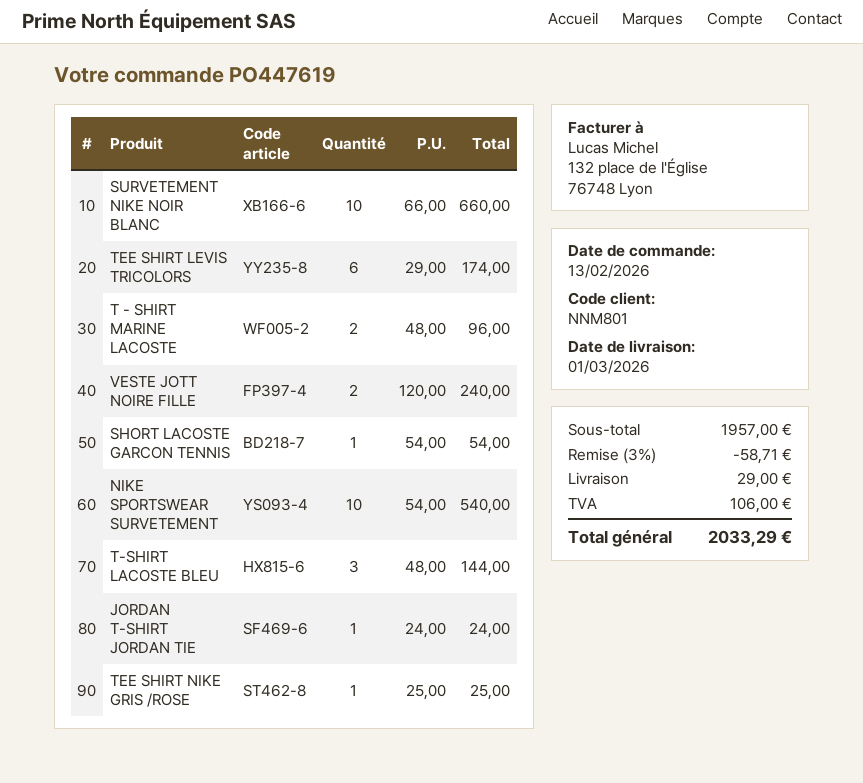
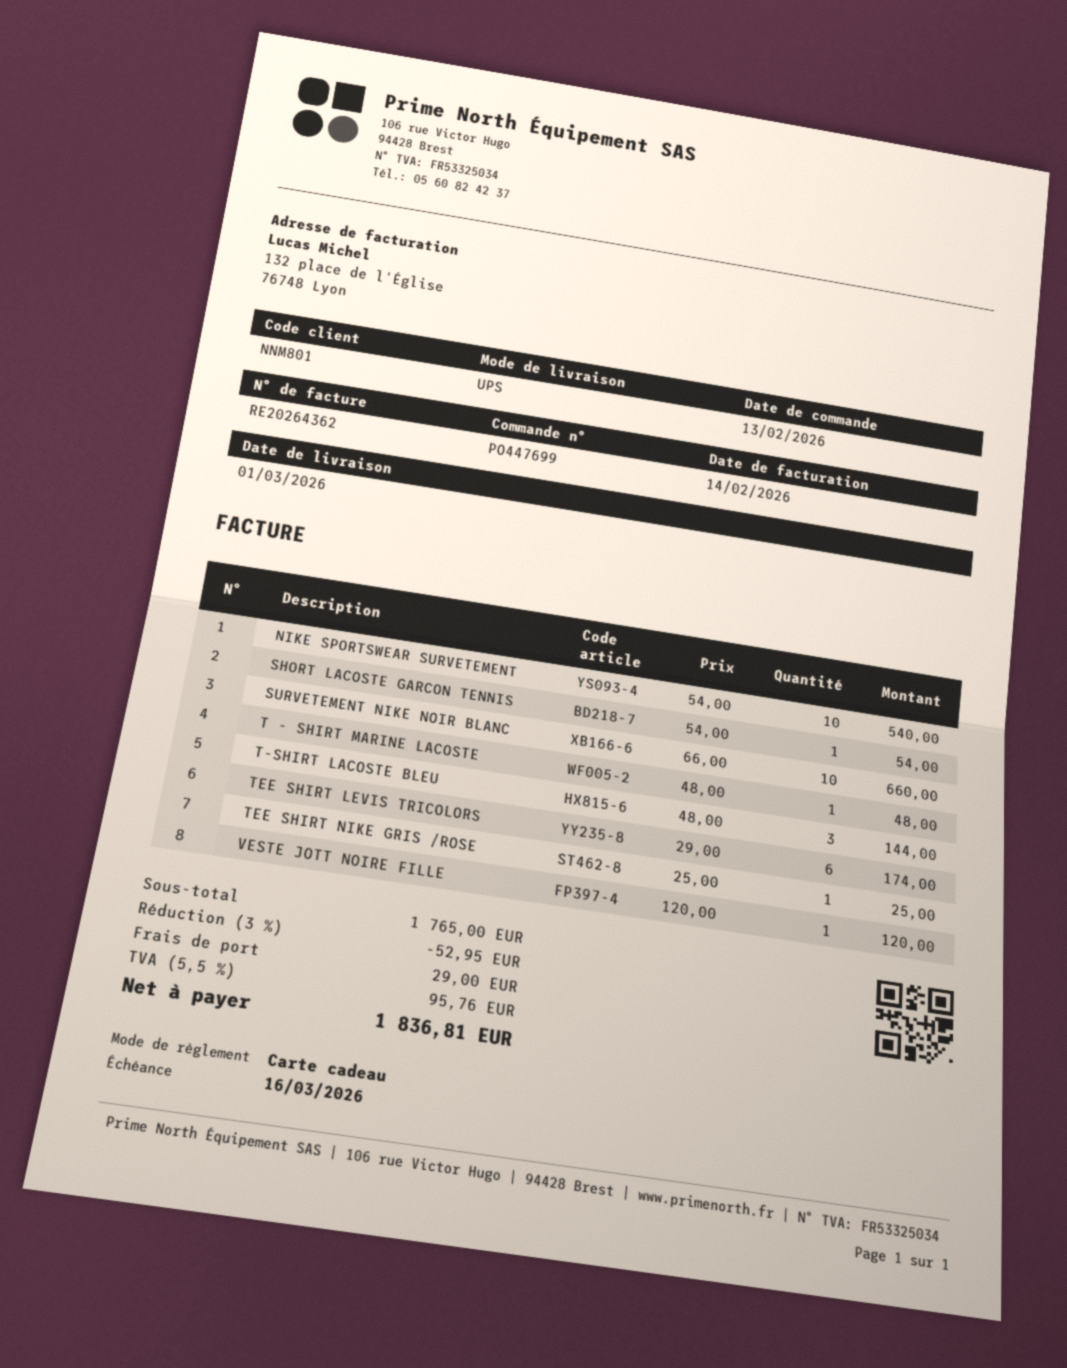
order number: PO447619 -> PO447699
T - SHIRT MARINE LACOSTE: 2 x 48.00 = 96.00 -> 1 x 48.00 = 48.00
VESTE JOTT NOIRE FILLE: 2 x 120.00 = 240.00 -> 1 x 120.00 = 120.00
JORDAN T-SHIRT JORDAN TIE: 1 x 24.00 = 24.00 -> none
subtotal: 1957.00 -> 1765.00
discount: 3% = 58.71 -> 3% = 52.95
tax: 106.00 -> 95.76
total: 2033.29 -> 1836.81

